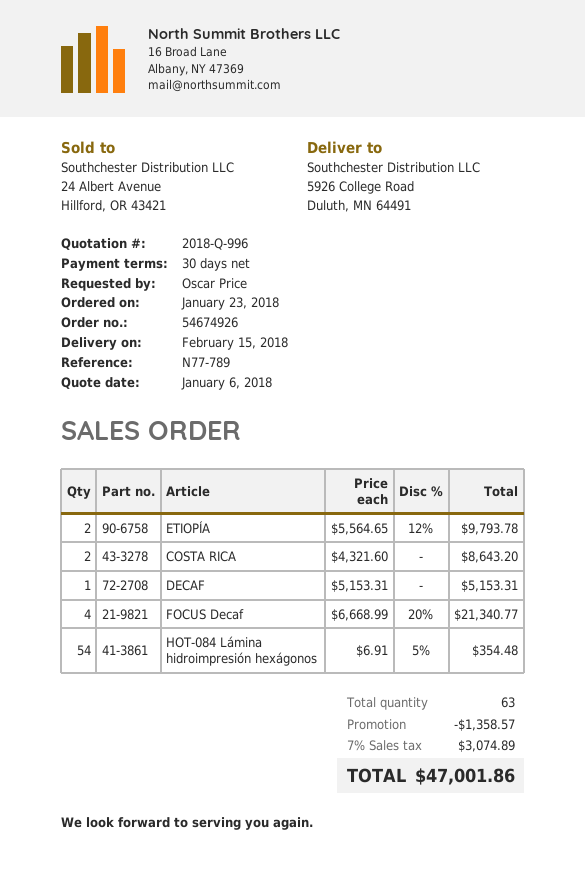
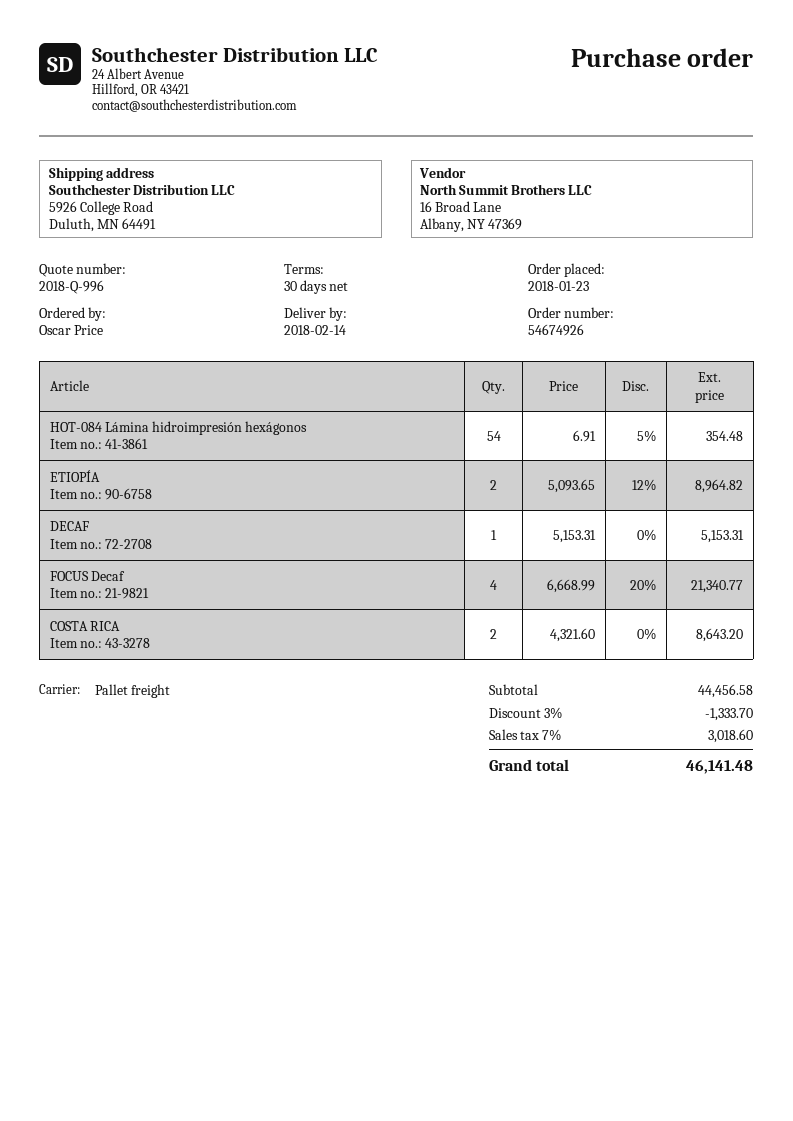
delivery date: 2018-02-15 -> 2018-02-14
ETIOPÍA: 2 x 5564.65 - 12% = 9793.78 -> 2 x 5093.65 - 12% = 8964.82
discount: 1358.57 -> 1333.70
tax: 7% = 3074.89 -> 7% = 3018.60
total: 47001.86 -> 46141.48

